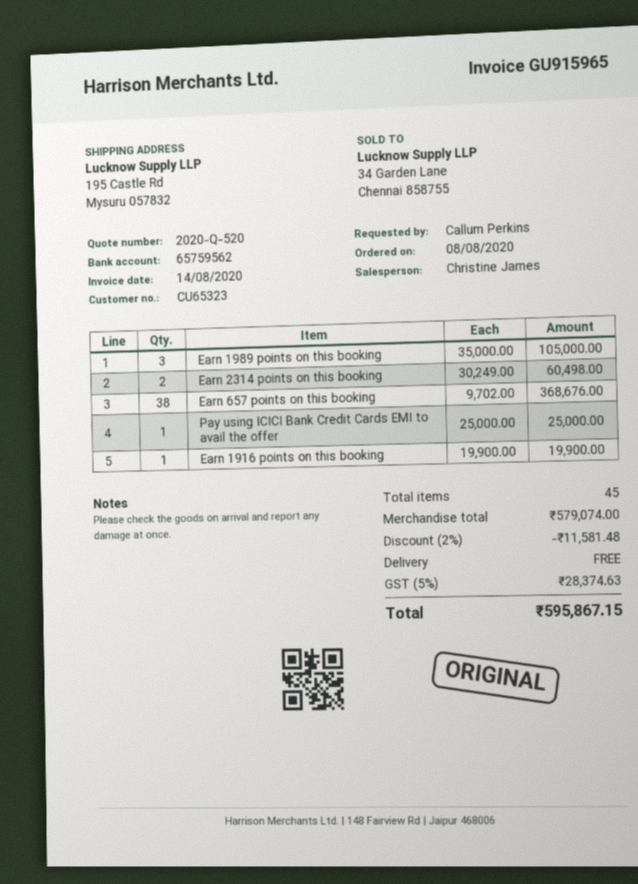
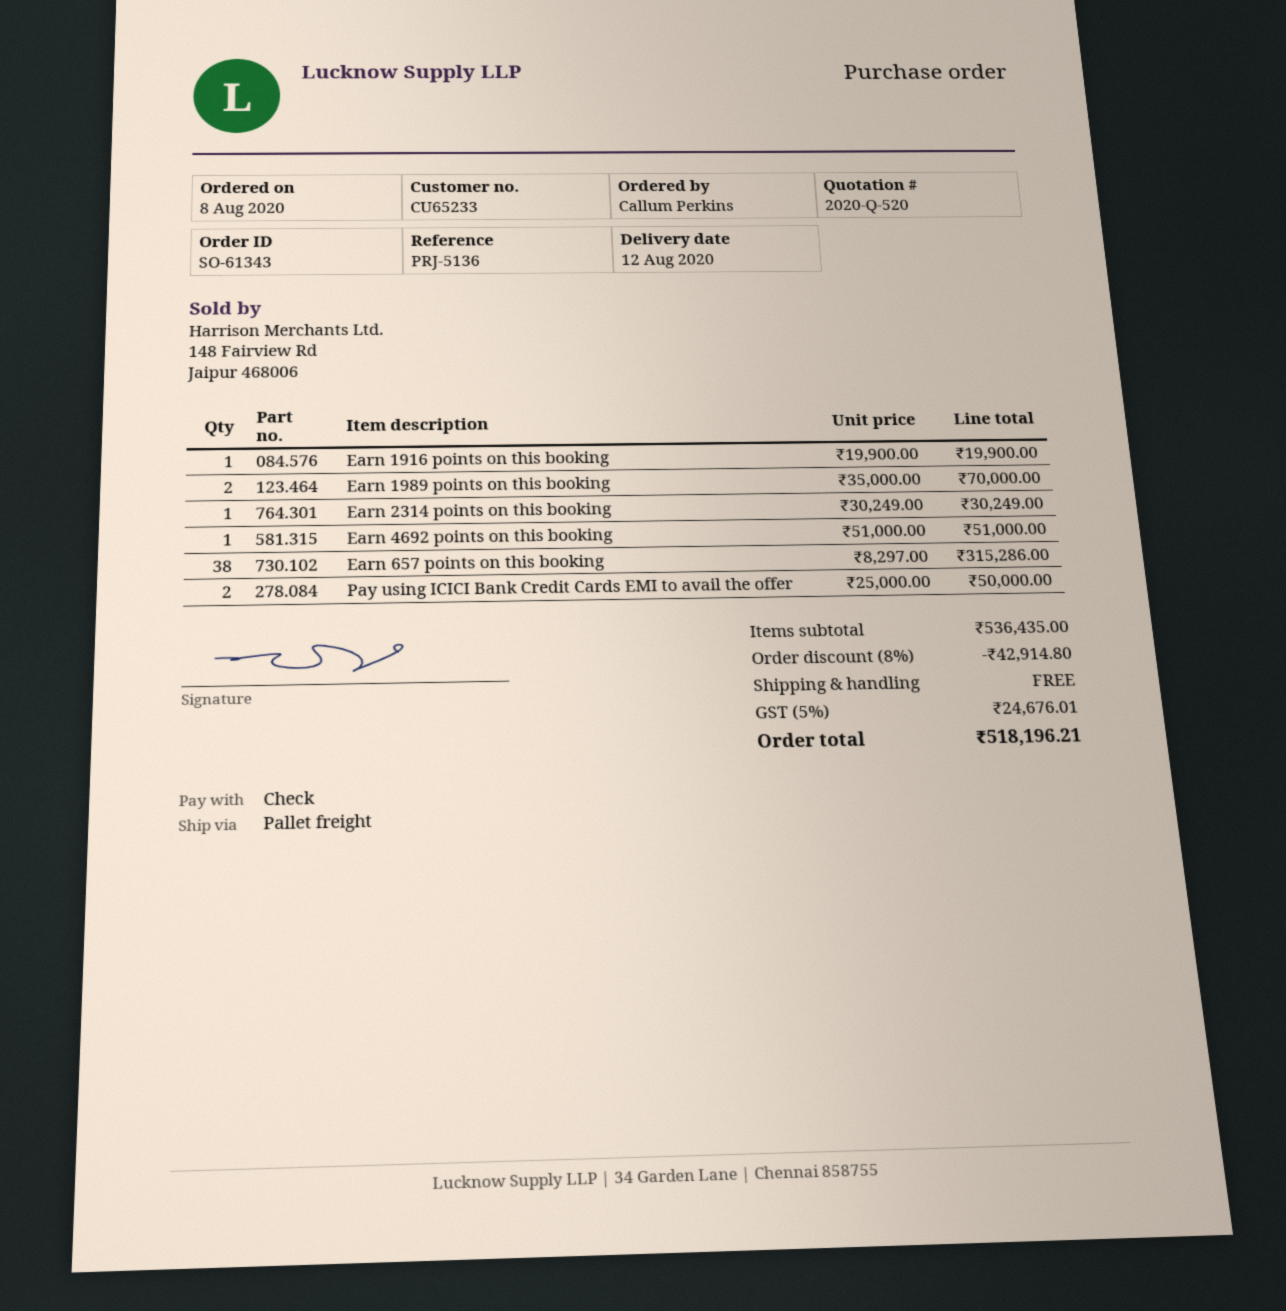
customer number: CU65323 -> CU65233
Earn 1989 points on this booking: 3 x 35000.00 = 105000.00 -> 2 x 35000.00 = 70000.00
Earn 2314 points on this booking: 2 x 30249.00 = 60498.00 -> 1 x 30249.00 = 30249.00
Earn 657 points on this booking: 38 x 9702.00 = 368676.00 -> 38 x 8297.00 = 315286.00
Pay using ICICI Bank Credit Cards EMI to avail the offer: 1 x 25000.00 = 25000.00 -> 2 x 25000.00 = 50000.00
Earn 4692 points on this booking: none -> 1 x 51000.00 = 51000.00
subtotal: 579074.00 -> 536435.00
discount: 2% = 11581.48 -> 8% = 42914.80
tax: 5% = 28374.63 -> 5% = 24676.01
total: 595867.15 -> 518196.21

